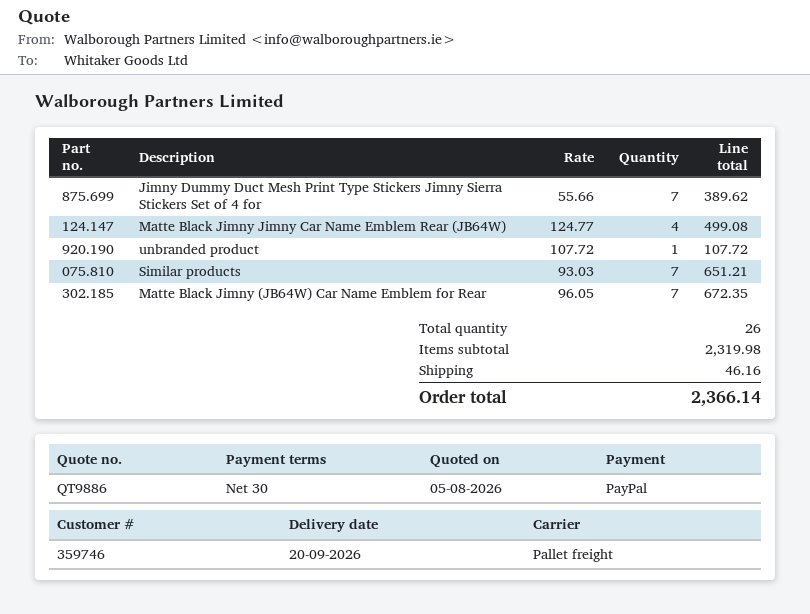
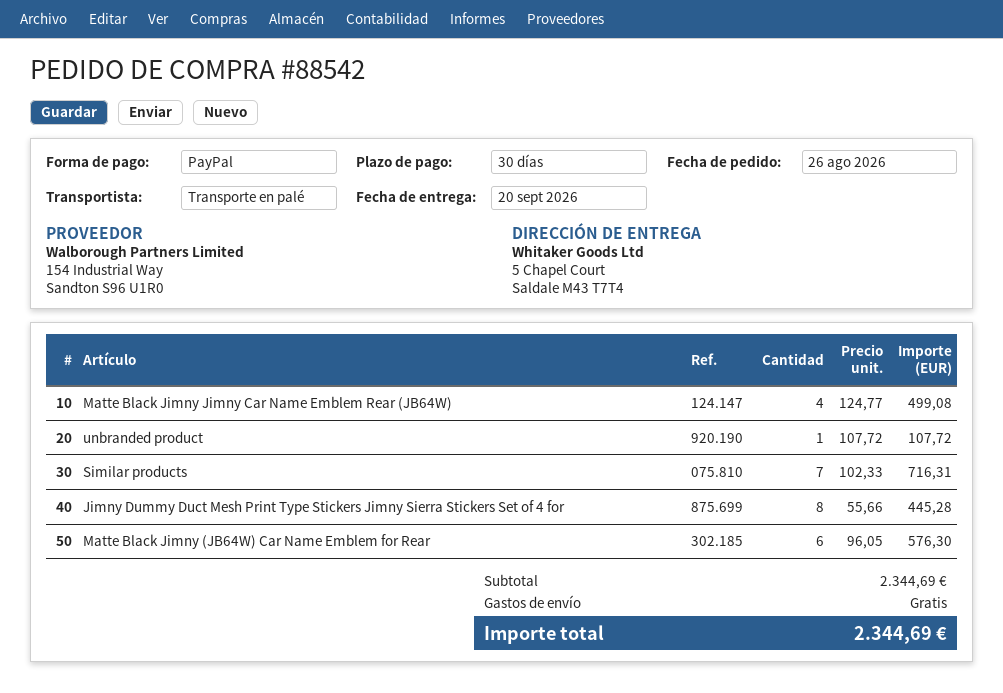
Jimny Dummy Duct Mesh Print Type Stickers Jimny Sierra Stickers Set of 4 for: 7 x 55.66 = 389.62 -> 8 x 55.66 = 445.28
Similar products: 7 x 93.03 = 651.21 -> 7 x 102.33 = 716.31
Matte Black Jimny (JB64W) Car Name Emblem for Rear: 7 x 96.05 = 672.35 -> 6 x 96.05 = 576.30
subtotal: 2319.98 -> 2344.69
shipping: 46.16 -> 0.00
total: 2366.14 -> 2344.69

